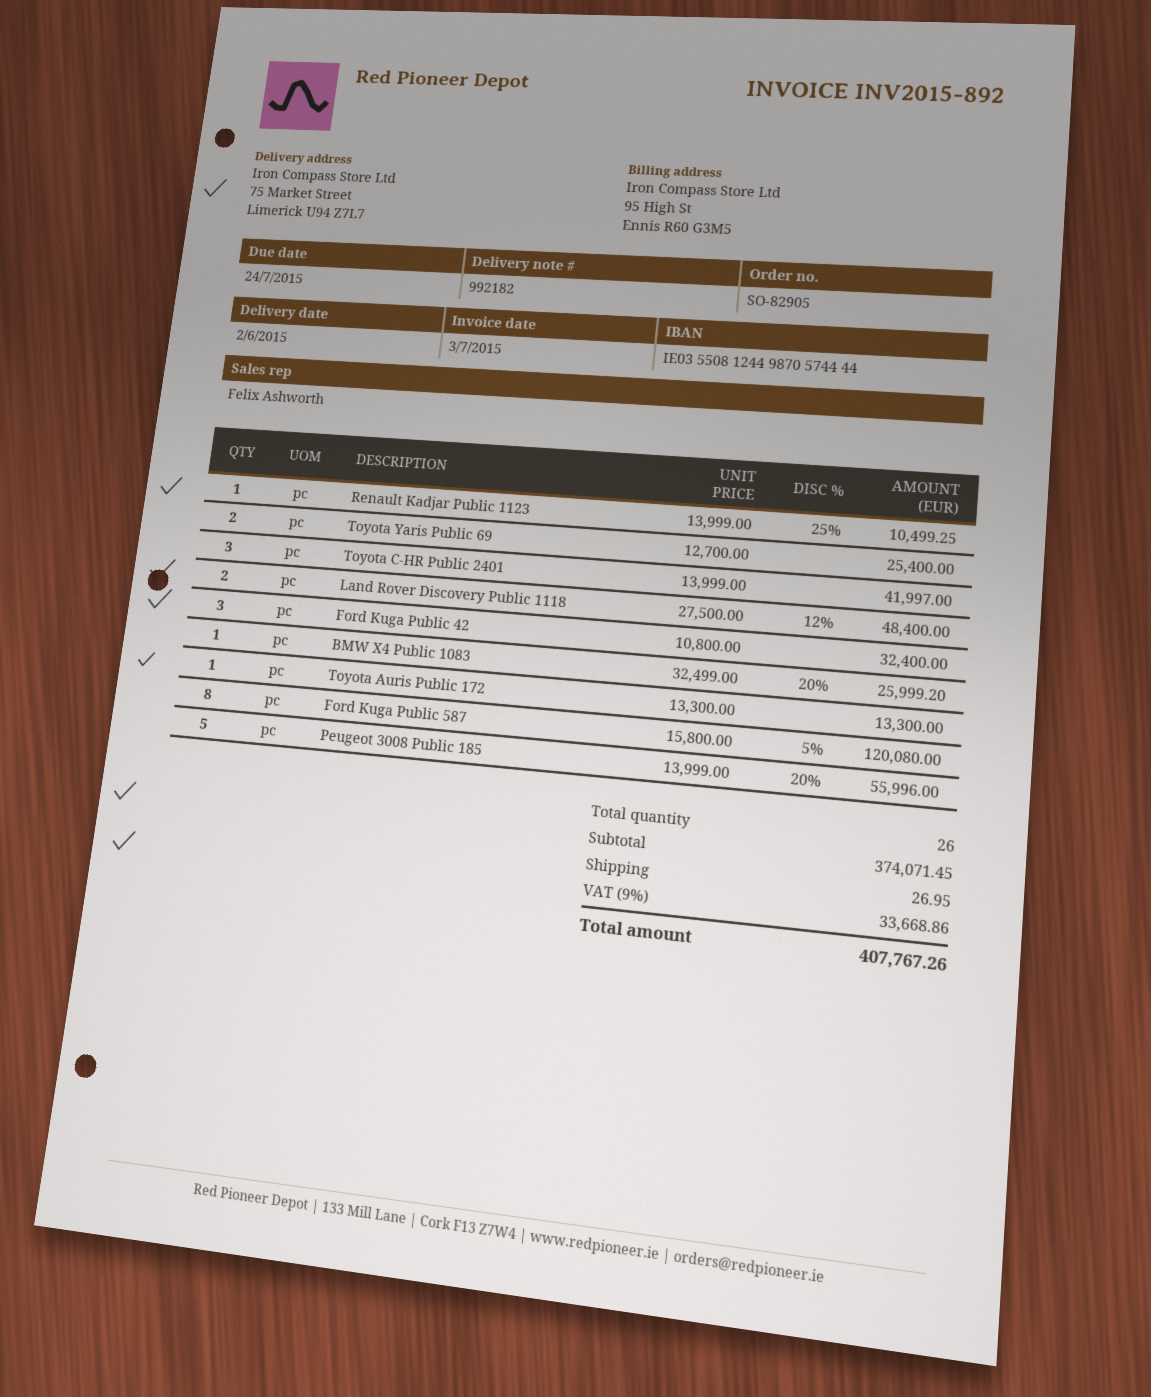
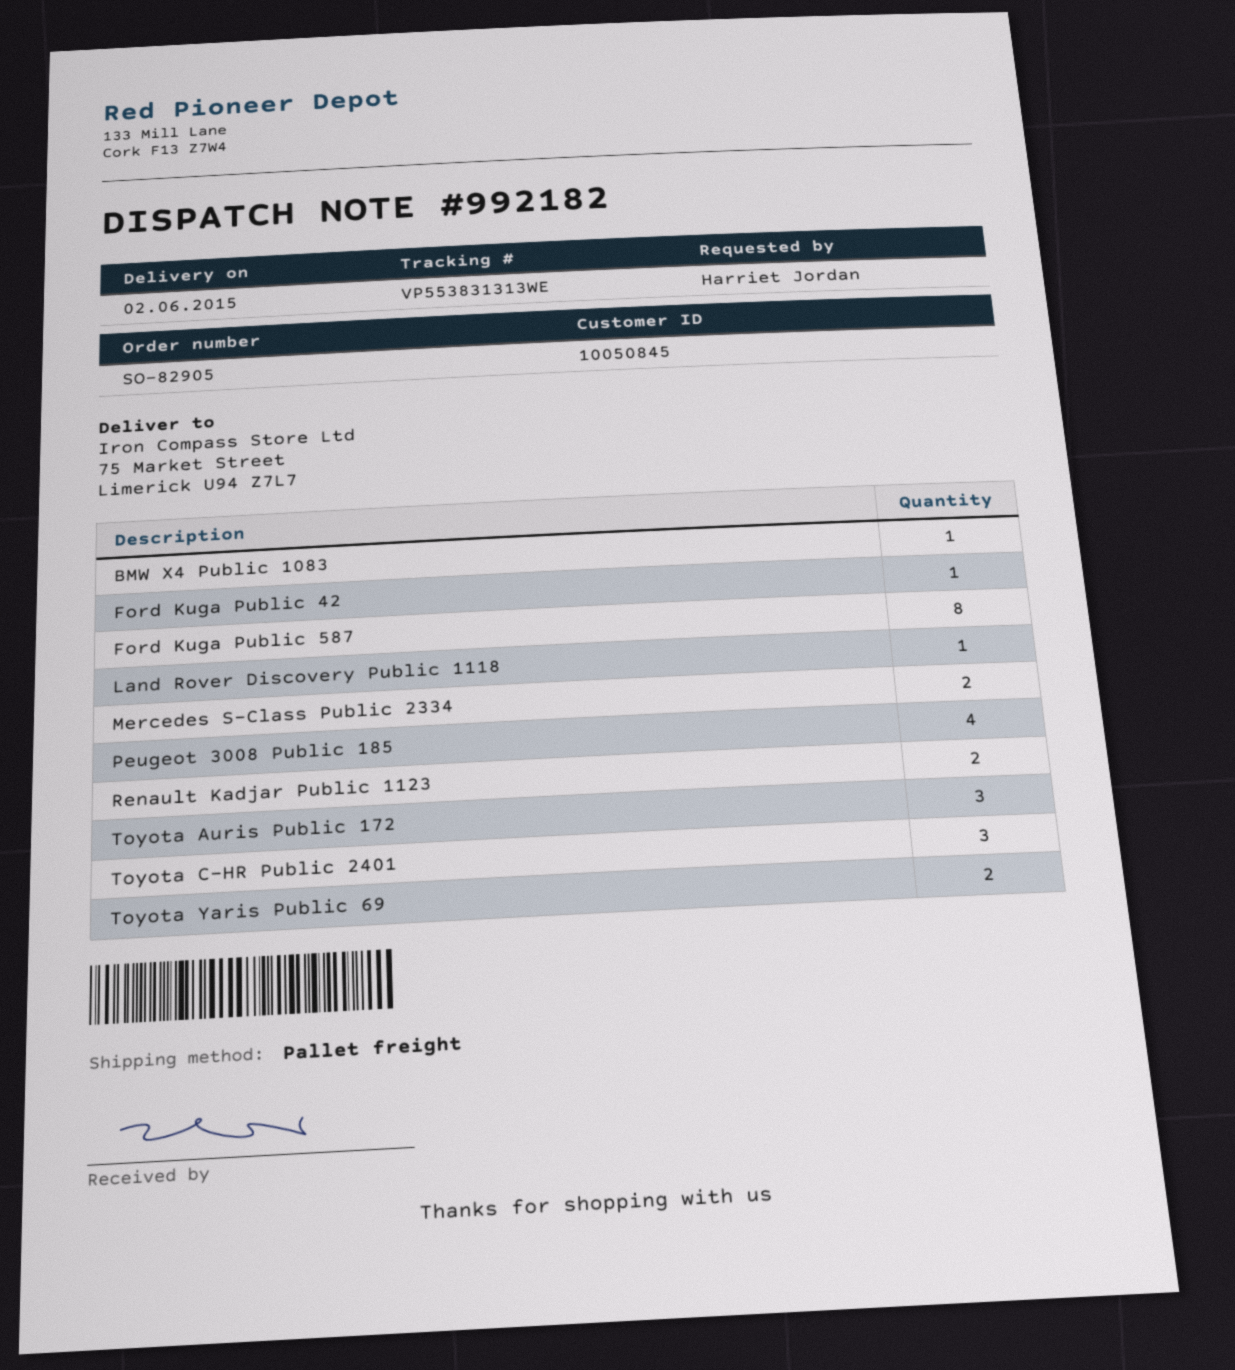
Renault Kadjar Public 1123: 1 -> 2
Land Rover Discovery Public 1118: 2 -> 1
Ford Kuga Public 42: 3 -> 1
Toyota Auris Public 172: 1 -> 3
Peugeot 3008 Public 185: 5 -> 4
Mercedes S-Class Public 2334: none -> 2

